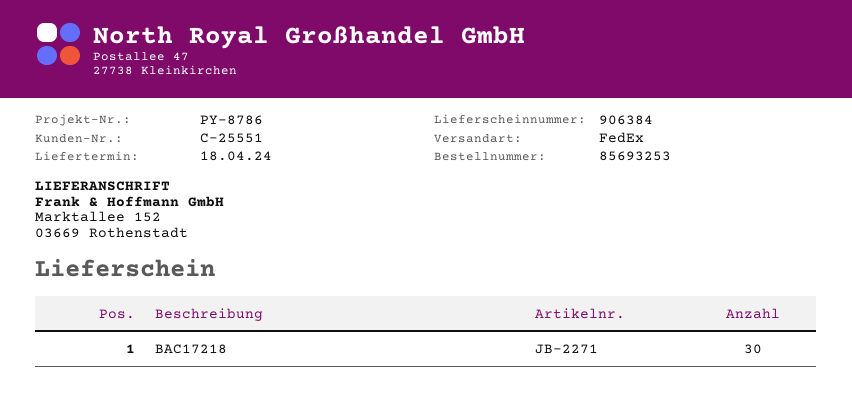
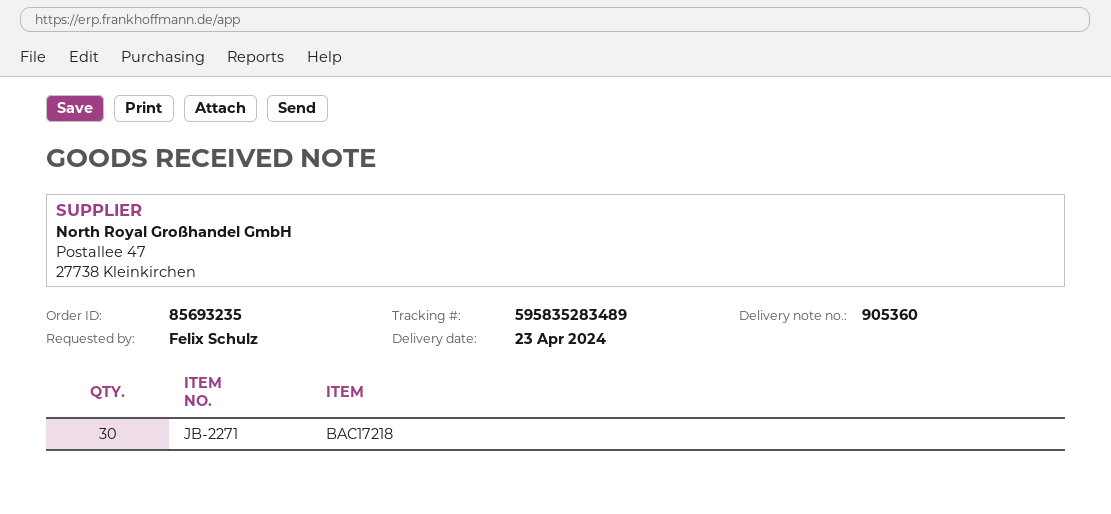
order number: 85693253 -> 85693235
delivery note number: 906384 -> 905360
delivery date: 2024-04-18 -> 2024-04-23

